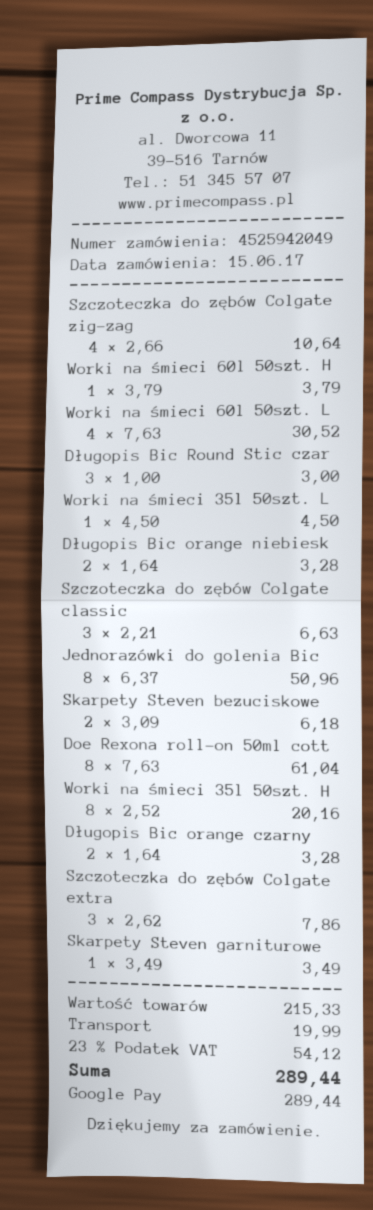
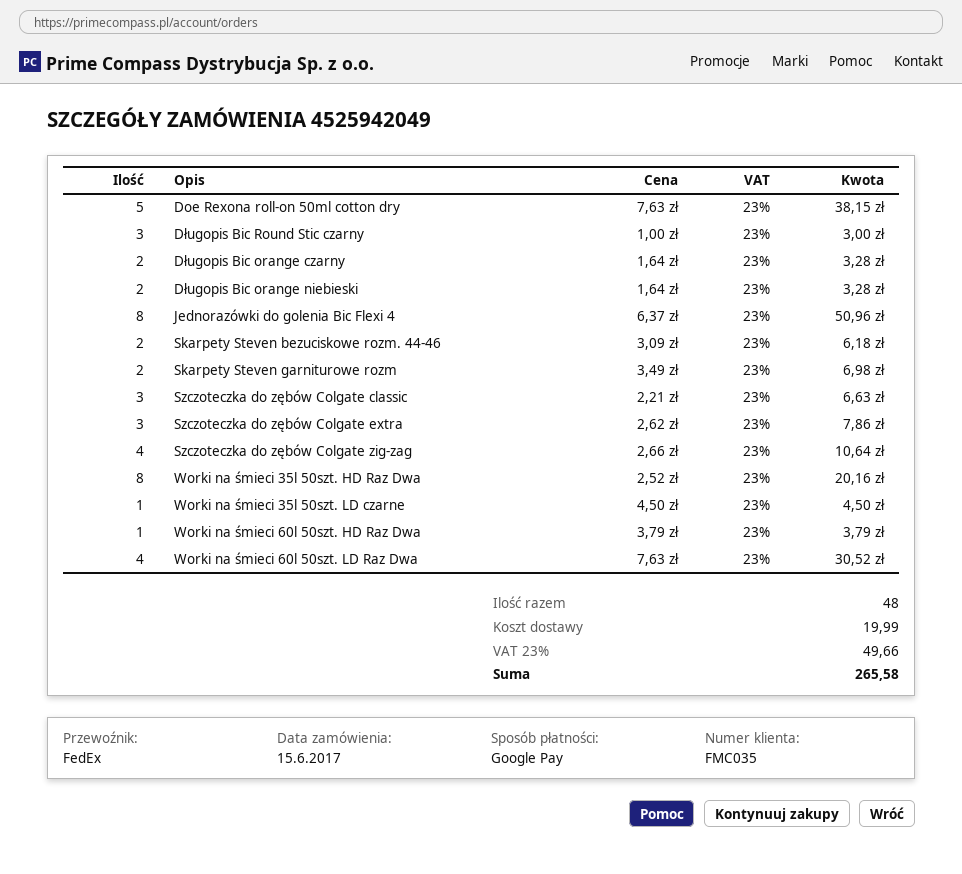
Doe Rexona roll-on 50ml cott: 8 x 7.63 = 61.04 -> 5 x 7.63 = 38.15
Skarpety Steven garniturowe: 1 x 3.49 = 3.49 -> 2 x 3.49 = 6.98
tax: 23% = 54.12 -> 23% = 49.66
total: 289.44 -> 265.58

